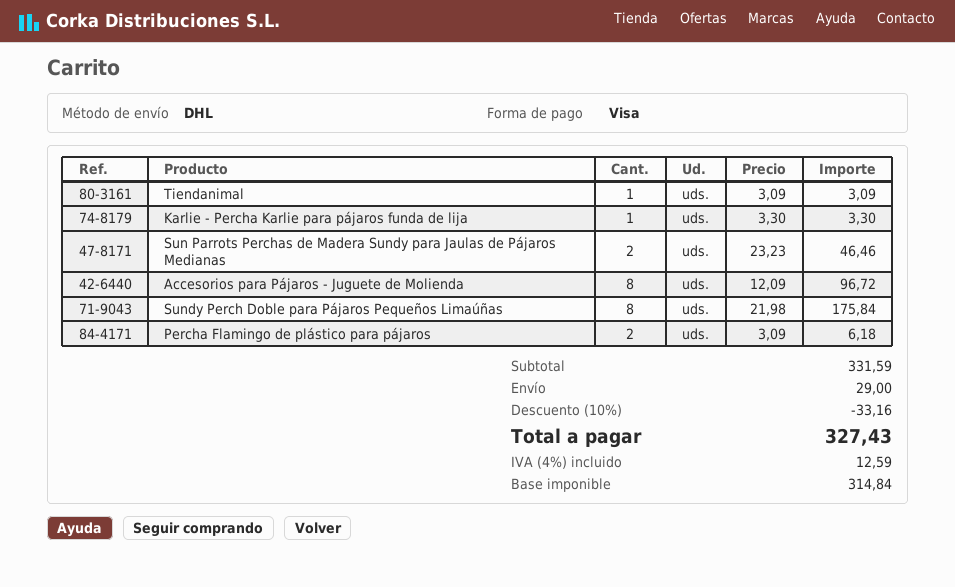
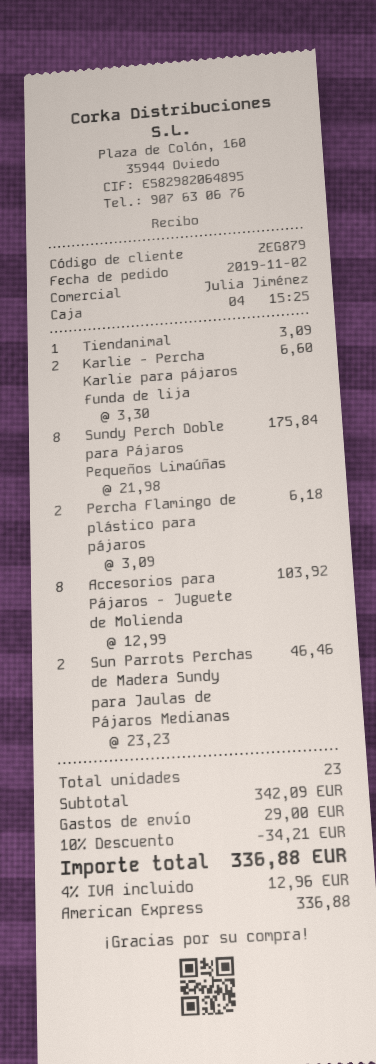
payment method: Visa -> American Express
Karlie - Percha Karlie para pájaros funda de lija: 1 x 3.30 = 3.30 -> 2 x 3.30 = 6.60
Accesorios para Pájaros - Juguete de Molienda: 8 x 12.09 = 96.72 -> 8 x 12.99 = 103.92
subtotal: 331.59 -> 342.09
discount: 10% = 33.16 -> 10% = 34.21
tax: 4% = 12.59 -> 4% = 12.96
total: 327.43 -> 336.88

